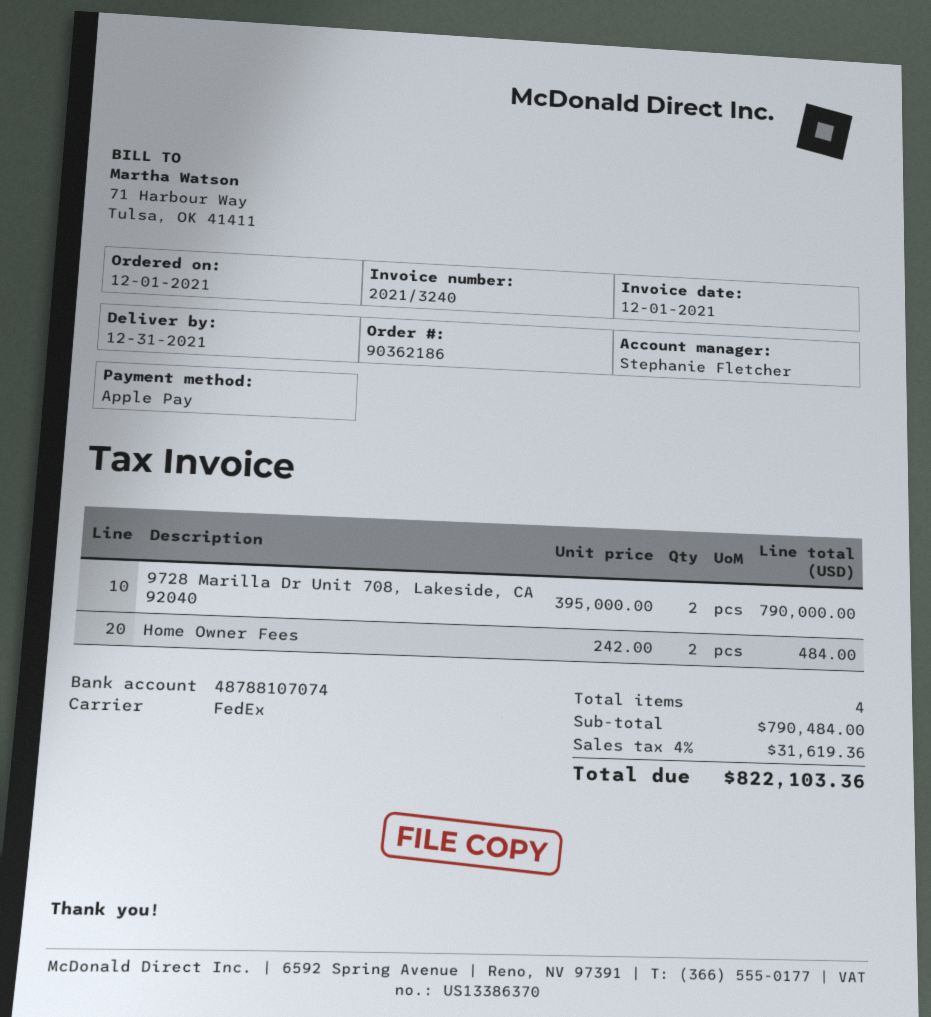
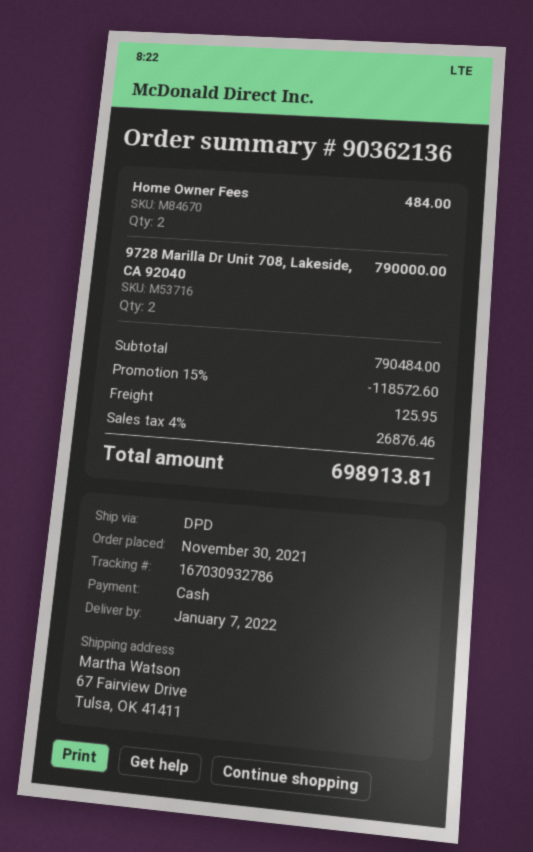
order number: 90362186 -> 90362136
order date: 2021-12-01 -> 2021-11-30
delivery date: 2021-12-31 -> 2022-01-07
payment method: Apple Pay -> cash
shipping method: FedEx -> DPD
discount: none -> 15% = 118572.60
shipping: none -> 125.95
tax: 4% = 31619.36 -> 4% = 26876.46
total: 822103.36 -> 698913.81

